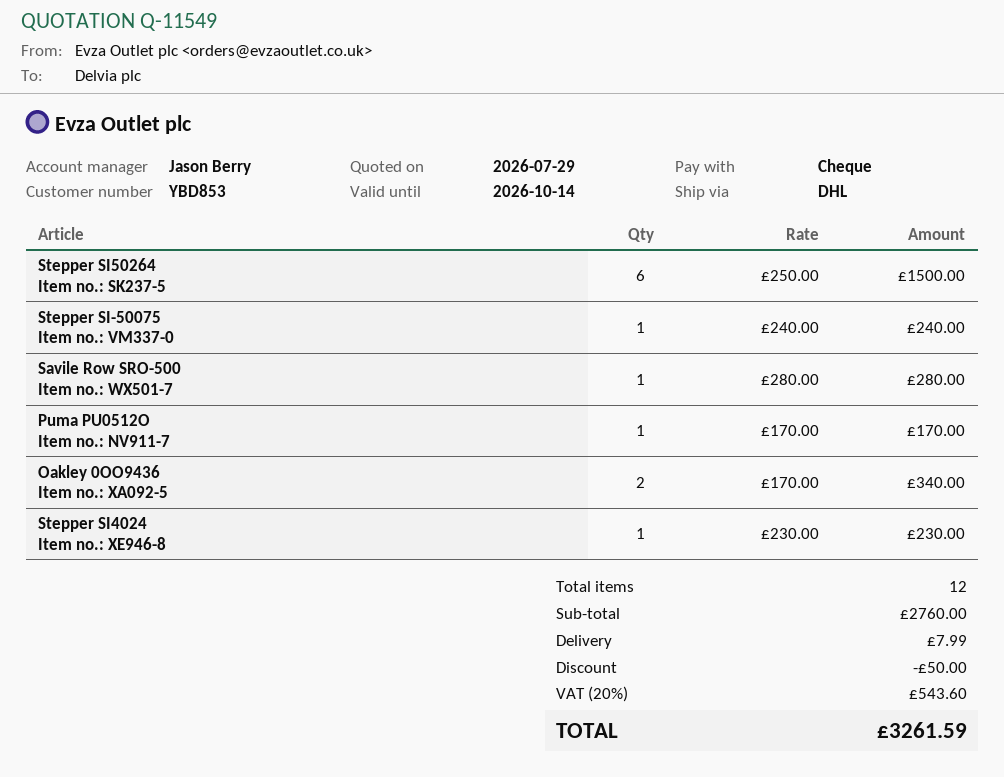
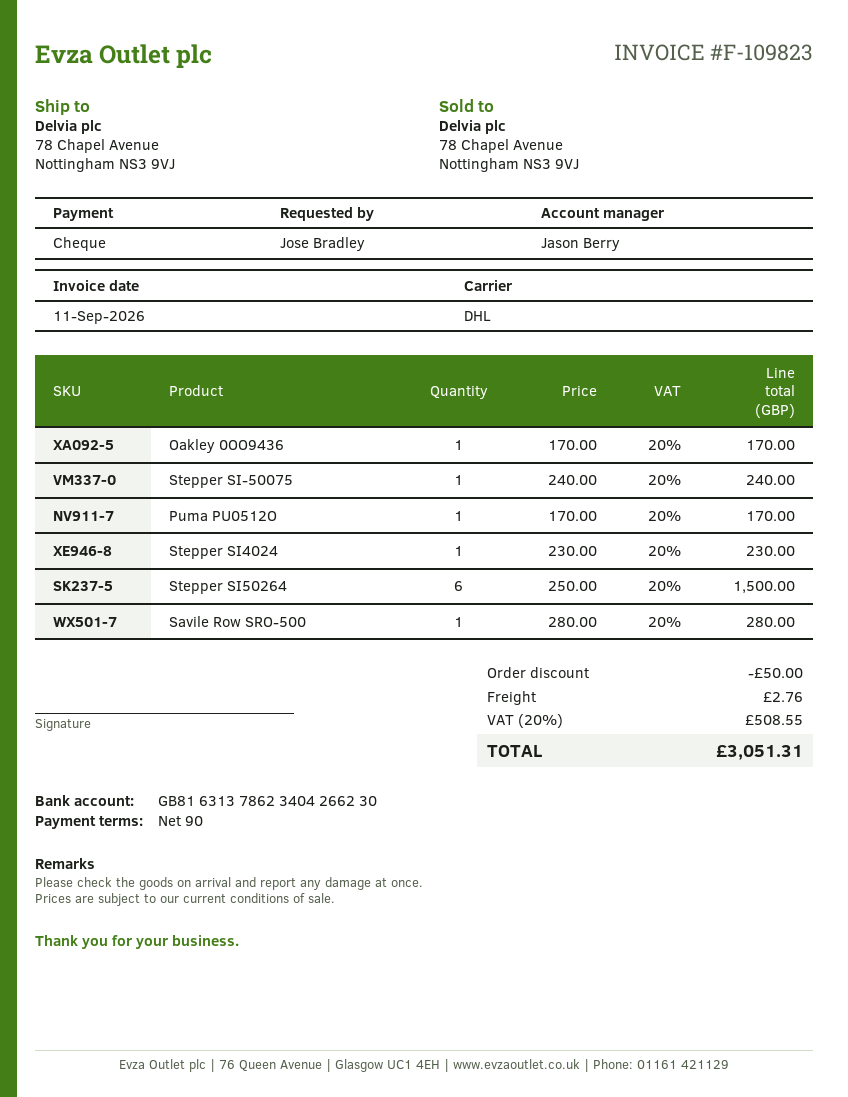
Oakley 0OO9436: 2 x 170.00 = 340.00 -> 1 x 170.00 = 170.00
shipping: 7.99 -> 2.76
tax: 20% = 543.60 -> 20% = 508.55
total: 3261.59 -> 3051.31

